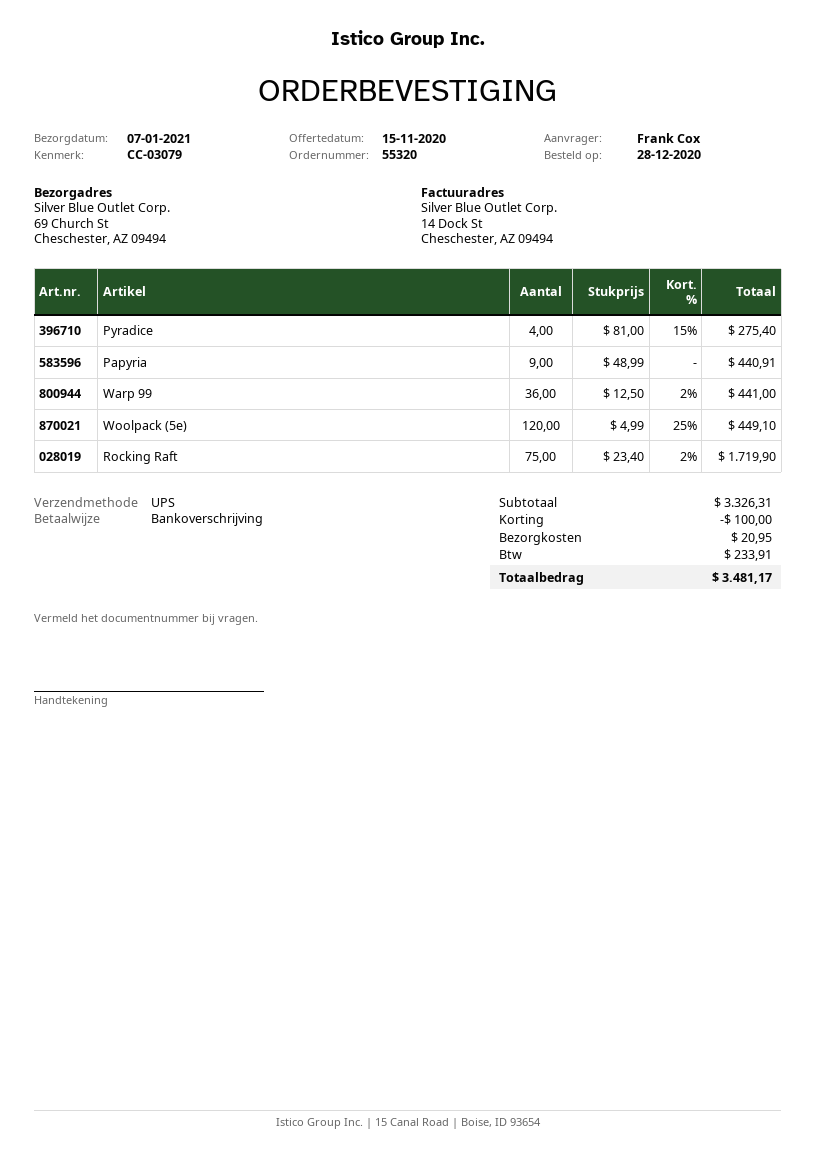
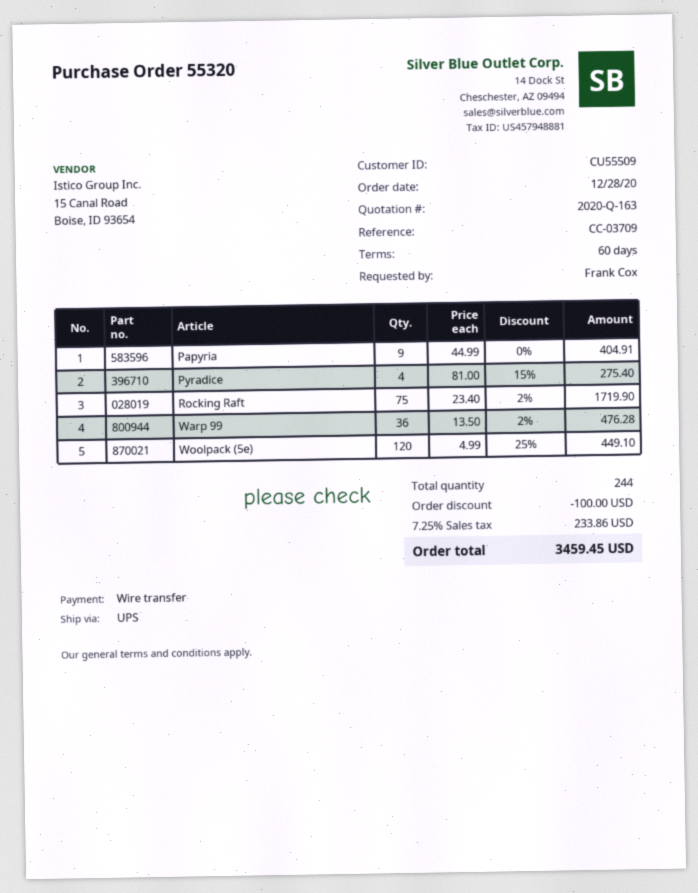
reference: CC-03079 -> CC-03709
Papyria: 9 x 48.99 = 440.91 -> 9 x 44.99 = 404.91
Warp 99: 36 x 12.50 - 2% = 441.00 -> 36 x 13.50 - 2% = 476.28
shipping: 20.95 -> none
tax: 233.91 -> 233.86
total: 3481.17 -> 3459.45

